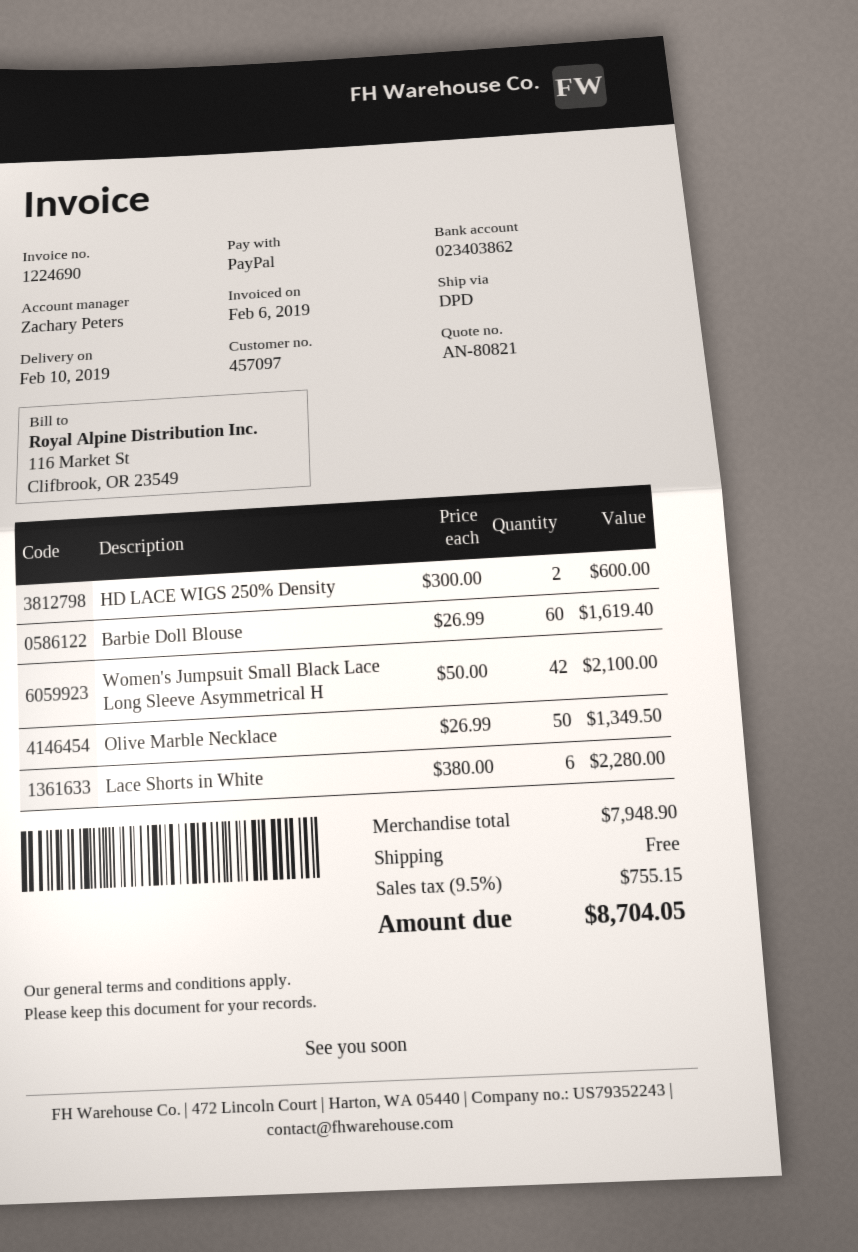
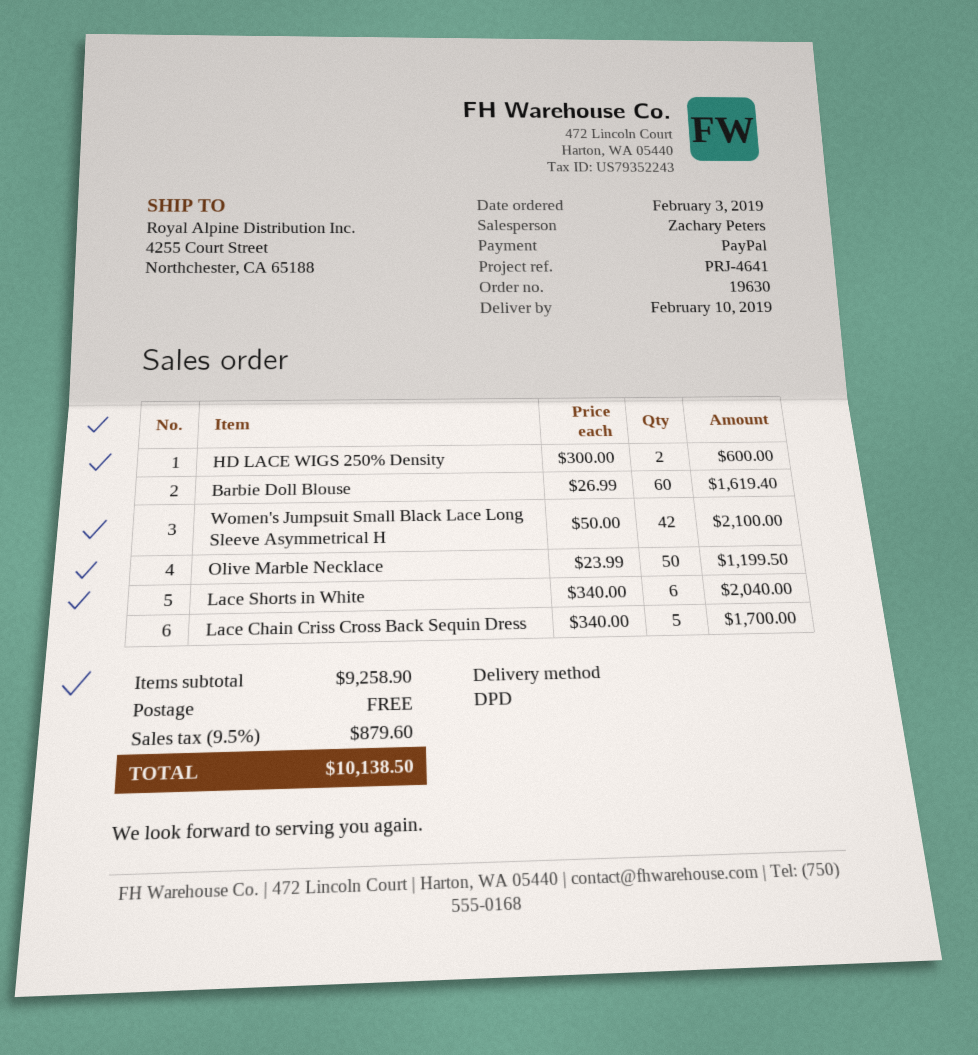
Olive Marble Necklace: 50 x 26.99 = 1349.50 -> 50 x 23.99 = 1199.50
Lace Shorts in White: 6 x 380.00 = 2280.00 -> 6 x 340.00 = 2040.00
Lace Chain Criss Cross Back Sequin Dress: none -> 5 x 340.00 = 1700.00
subtotal: 7948.90 -> 9258.90
tax: 9.5% = 755.15 -> 9.5% = 879.60
total: 8704.05 -> 10138.50

